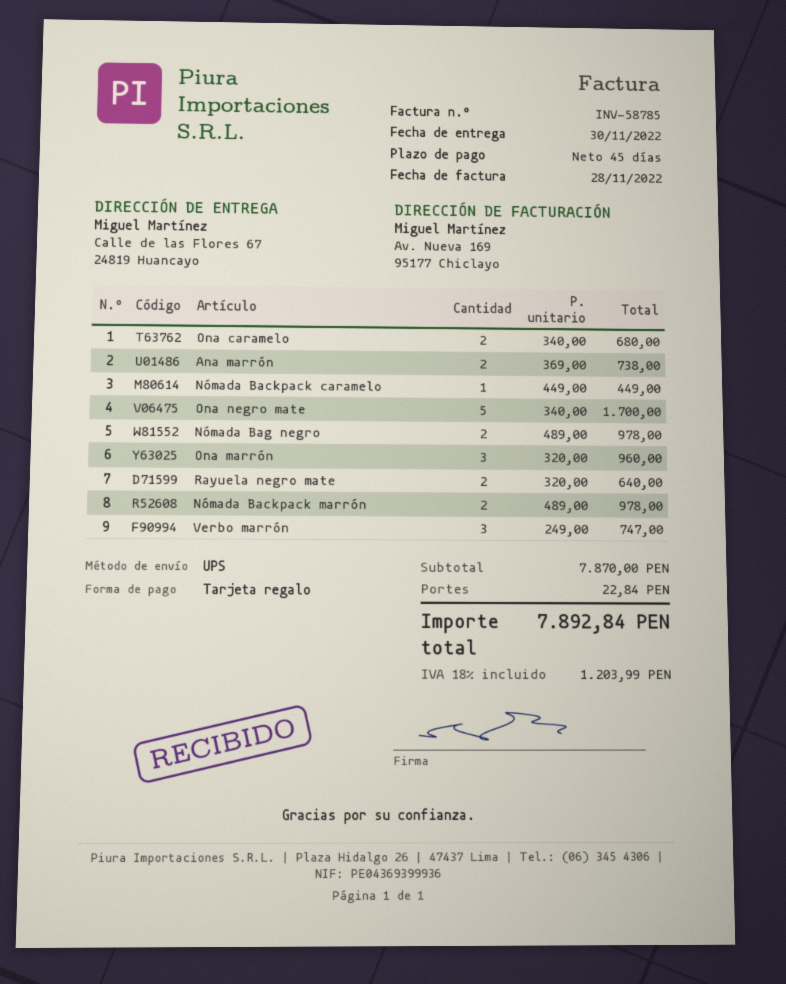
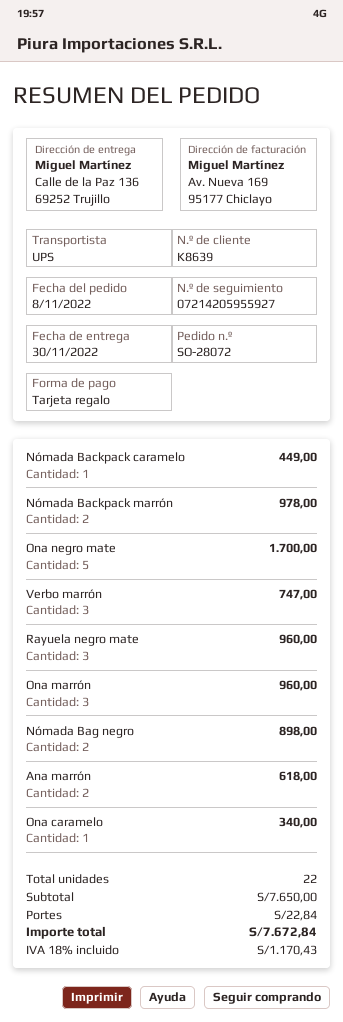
ship to: Calle de las Flores 67, 24819 Huancayo -> Calle de la Paz 136, 69252 Trujillo
Ona caramelo: 2 for 680.00 -> 1 for 340.00
Ana marrón: 2 for 738.00 -> 2 for 618.00
Nómada Bag negro: 2 for 978.00 -> 2 for 898.00
Rayuela negro mate: 2 for 640.00 -> 3 for 960.00
subtotal: 7870.00 -> 7650.00
tax: 18% = 1203.99 -> 18% = 1170.43
total: 7892.84 -> 7672.84

